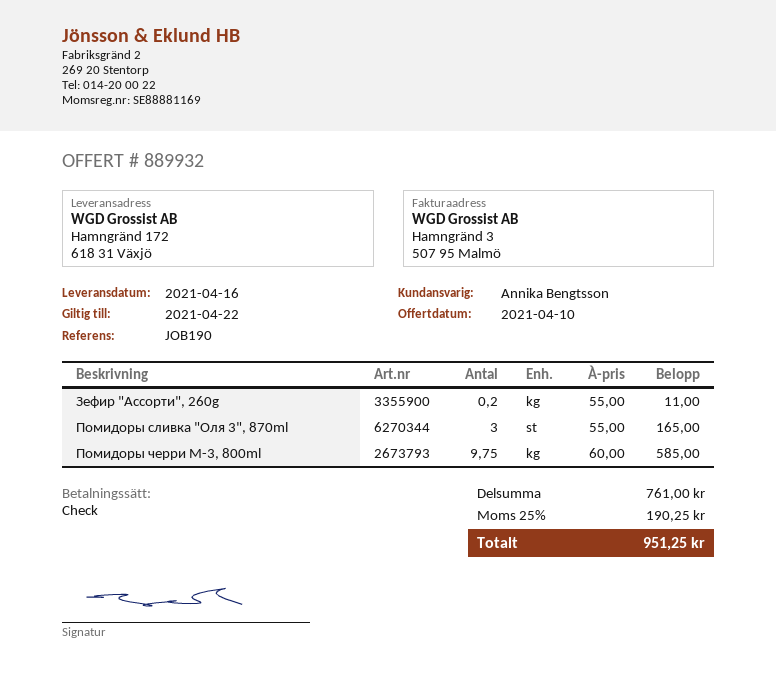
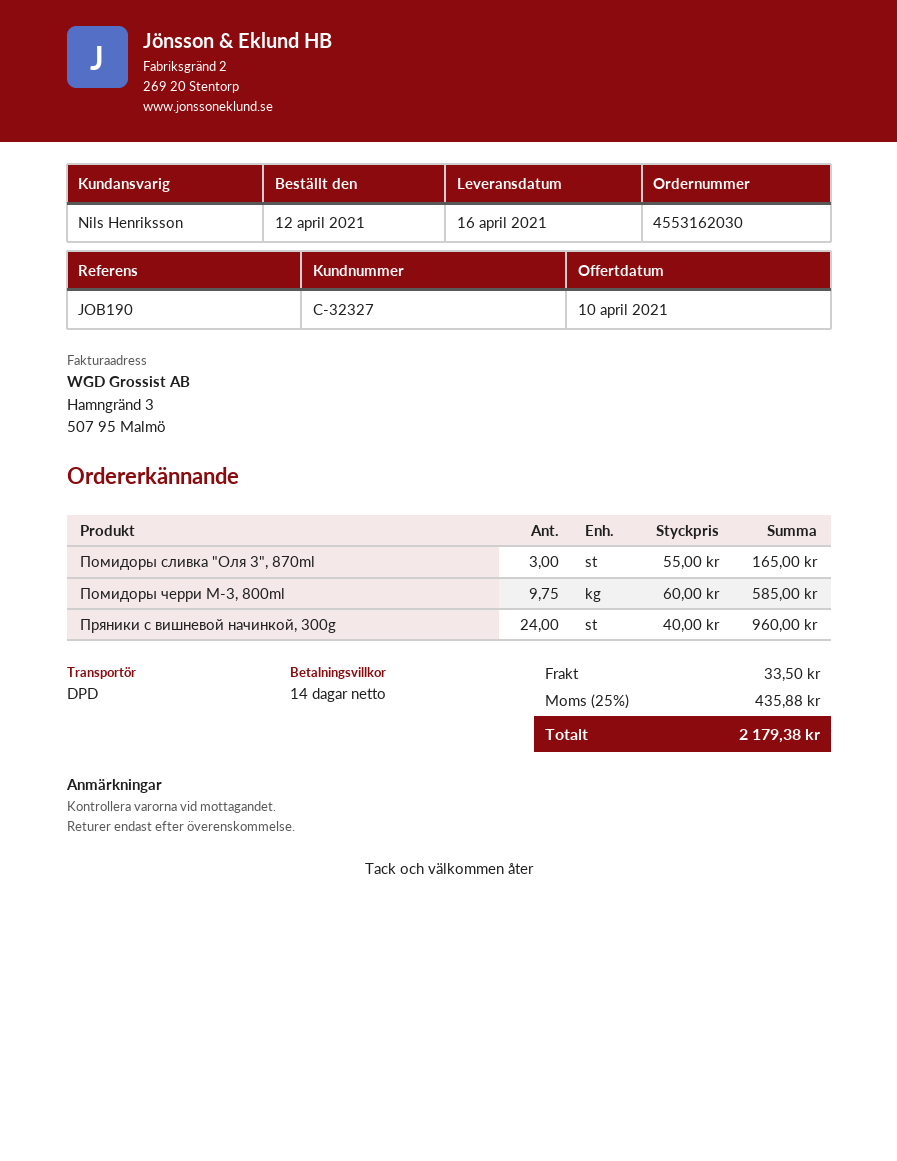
sales rep: Annika Bengtsson -> Nils Henriksson
Зефир "Ассорти", 260g: 0.2 x 55.00 = 11.00 -> none
Пряники с вишневой начинкой, 300g: none -> 24 x 40.00 = 960.00
shipping: none -> 33.50
tax: 25% = 190.25 -> 25% = 435.88
total: 951.25 -> 2179.38

